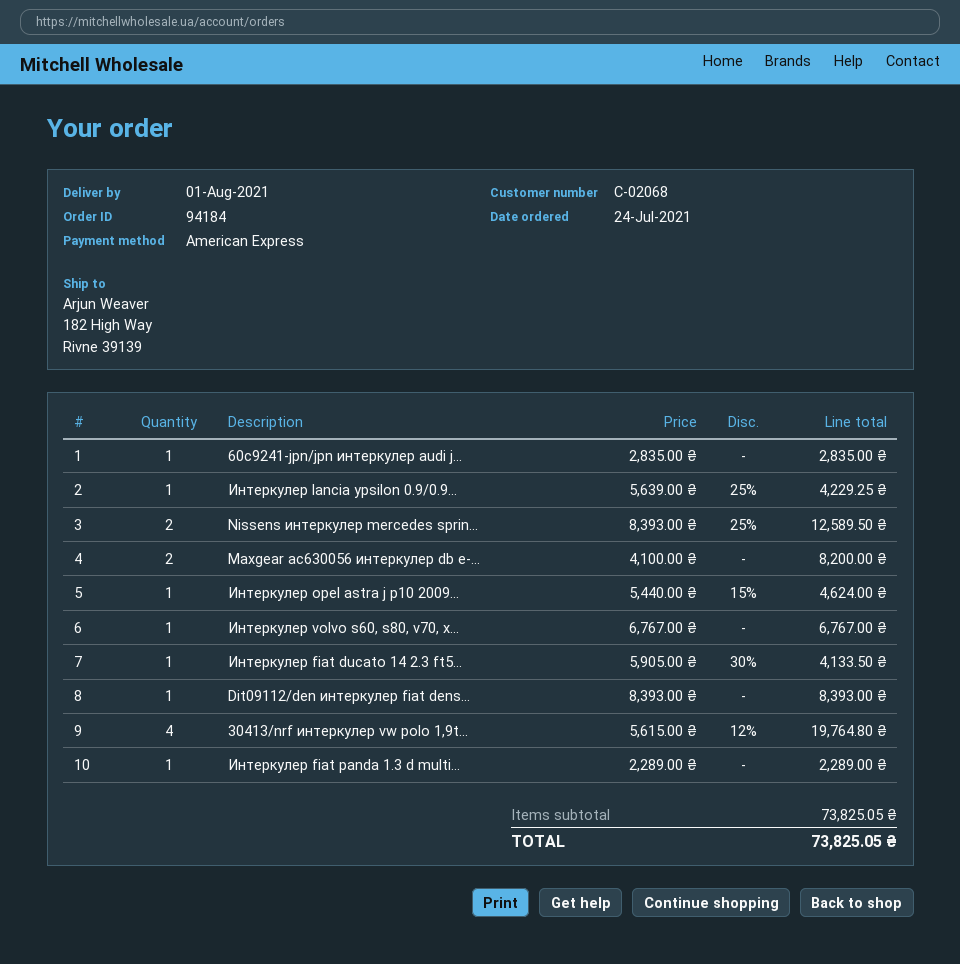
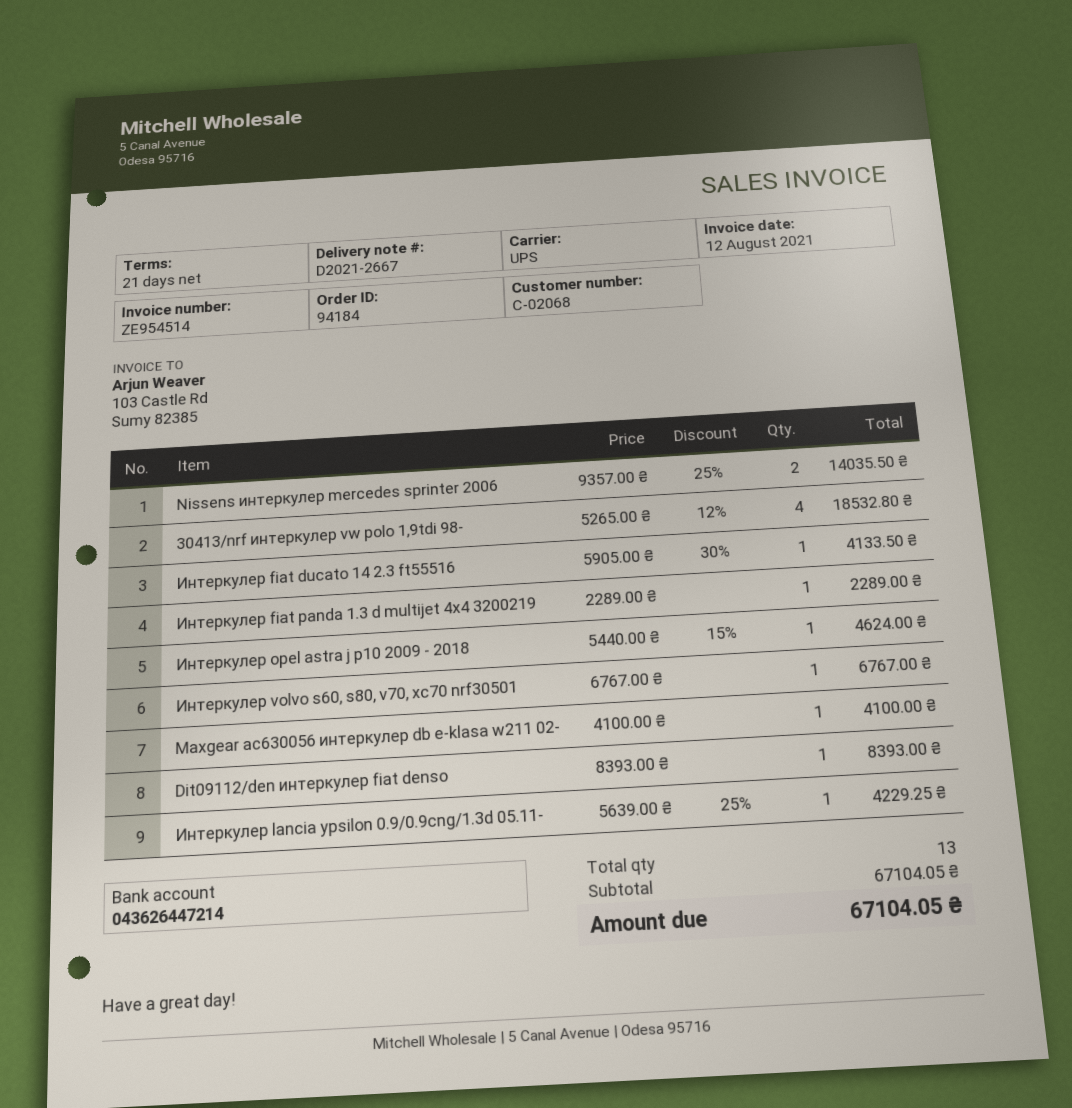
60c9241-jpn/jpn интеркулер audi j...: 1 x 2835.00 = 2835.00 -> none
Nissens интеркулер mercedes sprin...: 2 x 8393.00 - 25% = 12589.50 -> 2 x 9357.00 - 25% = 14035.50
Maxgear ac630056 интеркулер db e-...: 2 x 4100.00 = 8200.00 -> 1 x 4100.00 = 4100.00
30413/nrf интеркулер vw polo 1,9t...: 4 x 5615.00 - 12% = 19764.80 -> 4 x 5265.00 - 12% = 18532.80
subtotal: 73825.05 -> 67104.05
total: 73825.05 -> 67104.05

